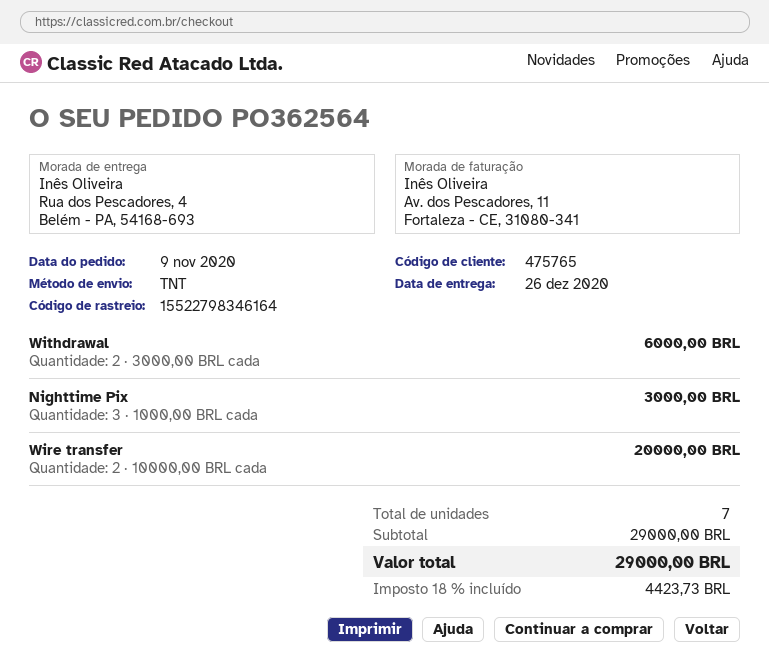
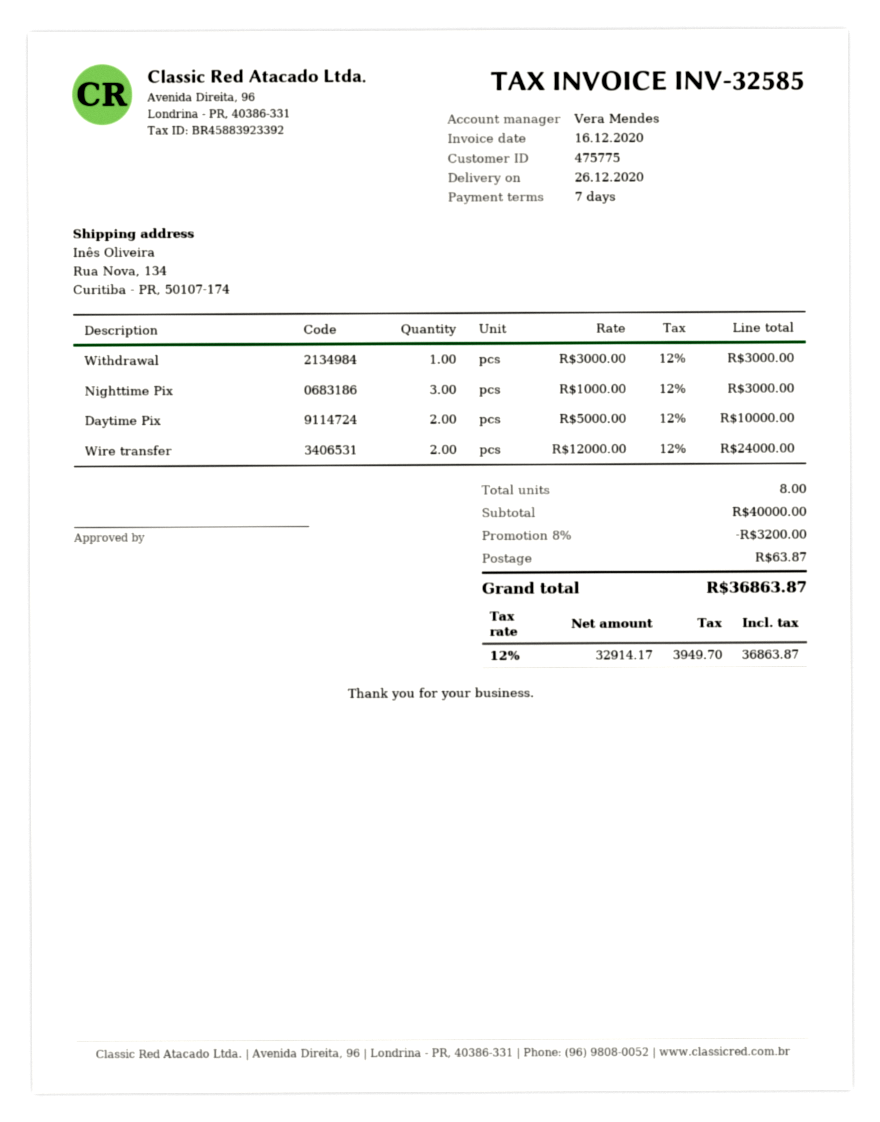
customer number: 475765 -> 475775
ship to: Rua dos Pescadores, 4, Belém - PA, 54168-693 -> Rua Nova, 134, Curitiba - PR, 50107-174
Withdrawal: 2 x 3000.00 = 6000.00 -> 1 x 3000.00 = 3000.00
Wire transfer: 2 x 10000.00 = 20000.00 -> 2 x 12000.00 = 24000.00
Daytime Pix: none -> 2 x 5000.00 = 10000.00
total quantity: 7 -> 8
subtotal: 29000.00 -> 40000.00
discount: none -> 8% = 3200.00
shipping: none -> 63.87
tax: 18% = 4423.73 -> 12% = 3949.70
total: 29000.00 -> 36863.87

